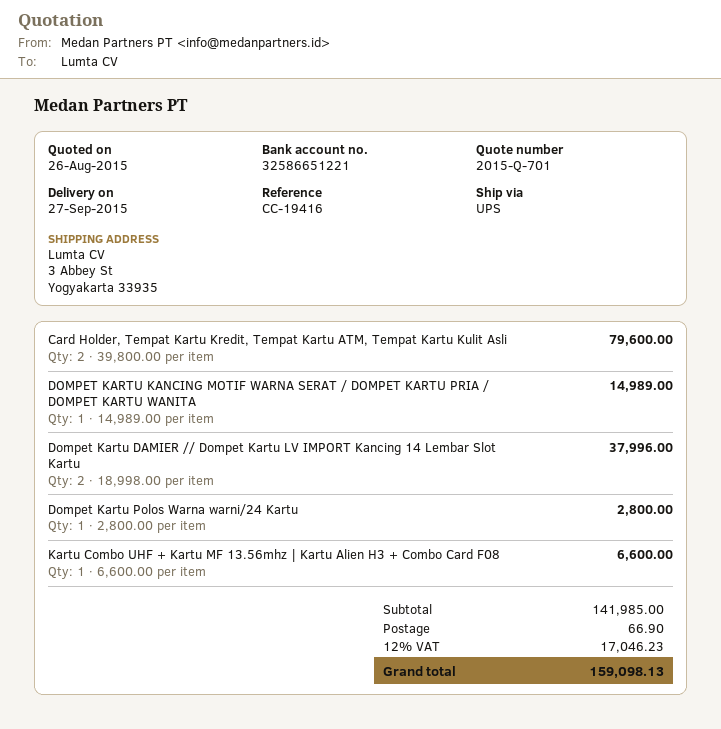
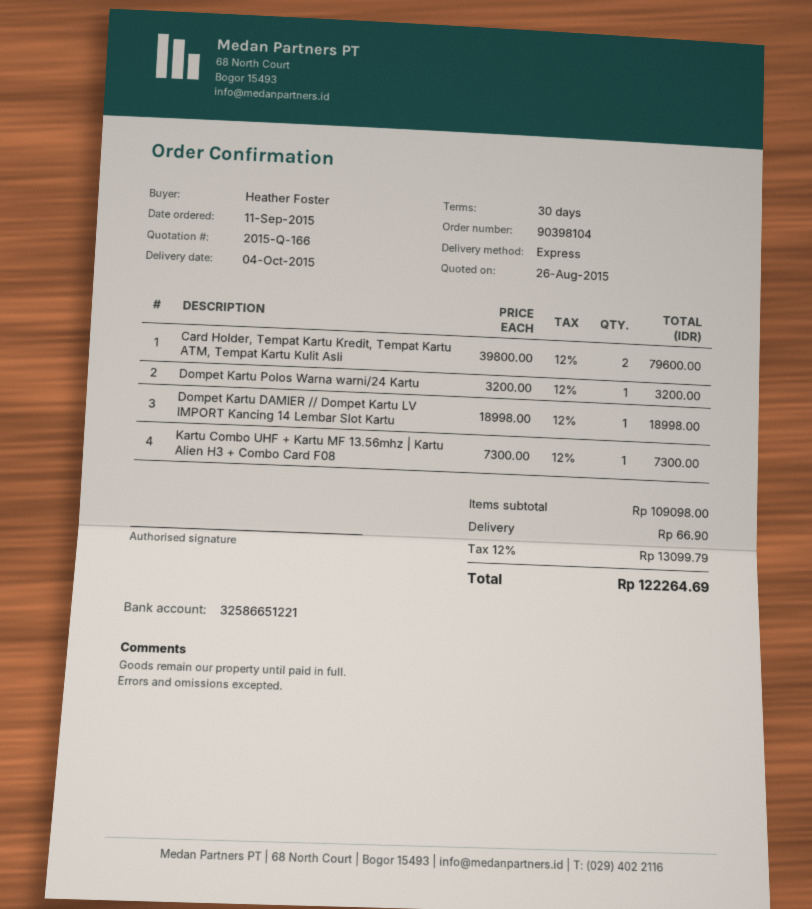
quote number: 2015-Q-701 -> 2015-Q-166
delivery date: 2015-09-27 -> 2015-10-04
shipping method: UPS -> express
DOMPET KARTU KANCING MOTIF WARNA SERAT / DOMPET KARTU PRIA / DOMPET KARTU WANITA: 1 x 14989.00 = 14989.00 -> none
Dompet Kartu DAMIER // Dompet Kartu LV IMPORT Kancing 14 Lembar Slot Kartu: 2 x 18998.00 = 37996.00 -> 1 x 18998.00 = 18998.00
Dompet Kartu Polos Warna warni/24 Kartu: 1 x 2800.00 = 2800.00 -> 1 x 3200.00 = 3200.00
Kartu Combo UHF + Kartu MF 13.56mhz | Kartu Alien H3 + Combo Card F08: 1 x 6600.00 = 6600.00 -> 1 x 7300.00 = 7300.00
subtotal: 141985.00 -> 109098.00
tax: 12% = 17046.23 -> 12% = 13099.79
total: 159098.13 -> 122264.69

